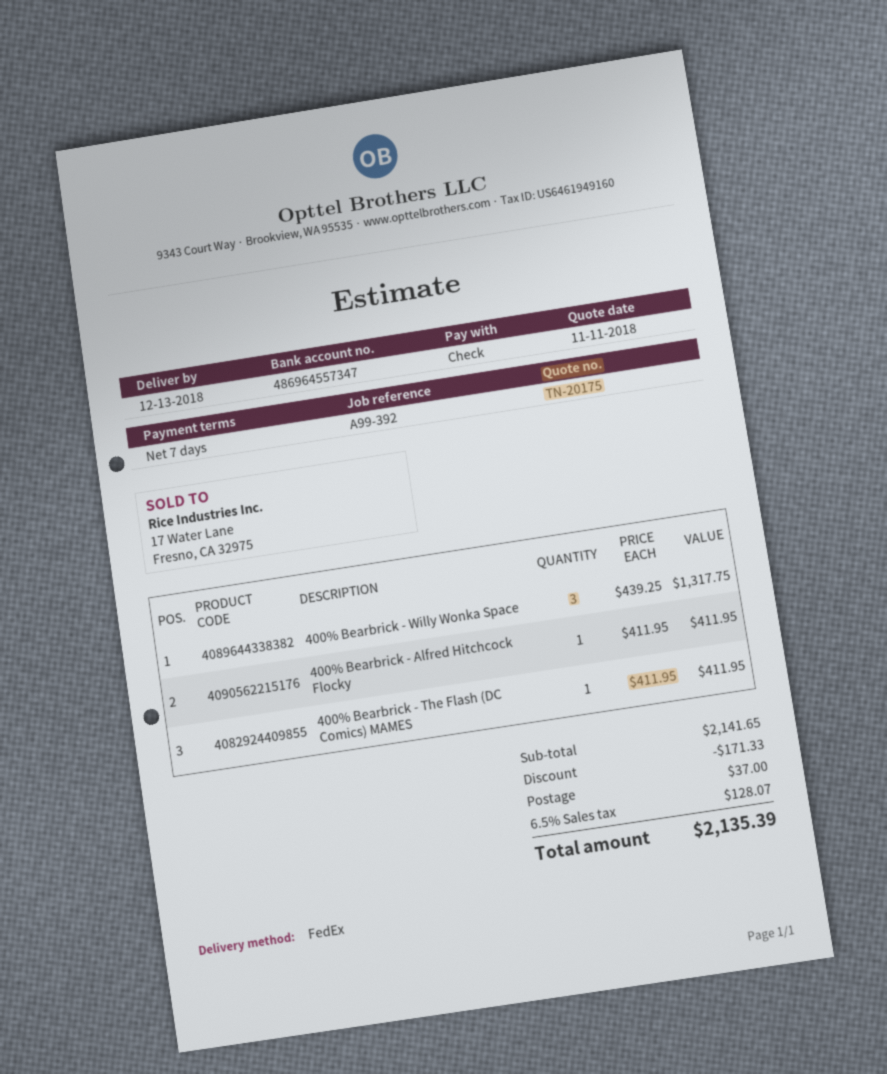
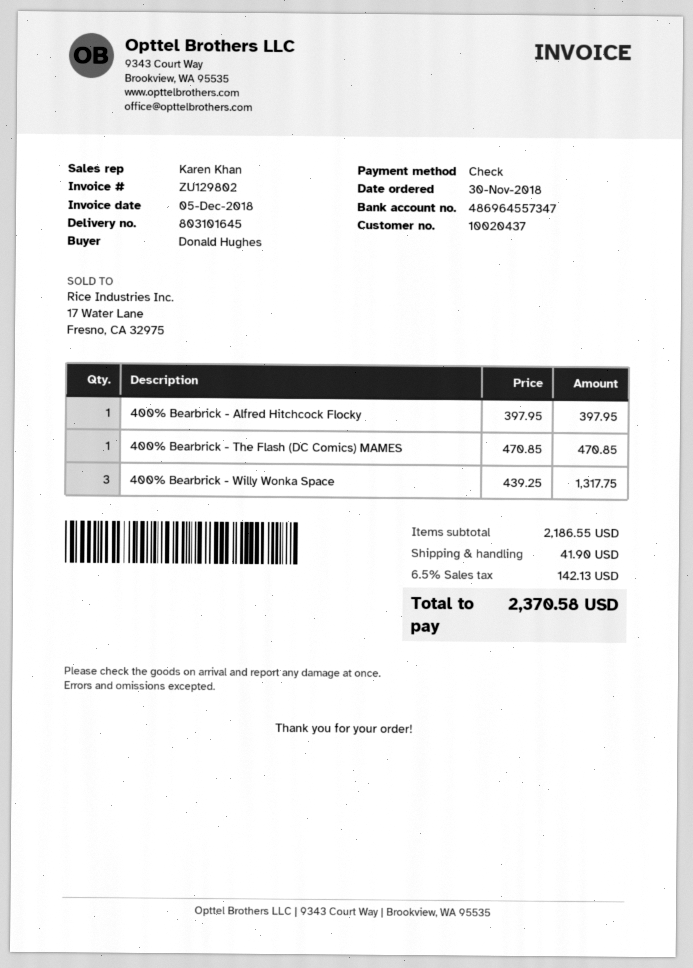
400% Bearbrick - Alfred Hitchcock Flocky: 1 x 411.95 = 411.95 -> 1 x 397.95 = 397.95
400% Bearbrick - The Flash (DC Comics) MAMES: 1 x 411.95 = 411.95 -> 1 x 470.85 = 470.85
subtotal: 2141.65 -> 2186.55
discount: 171.33 -> none
shipping: 37.00 -> 41.90
tax: 6.5% = 128.07 -> 6.5% = 142.13
total: 2135.39 -> 2370.58

